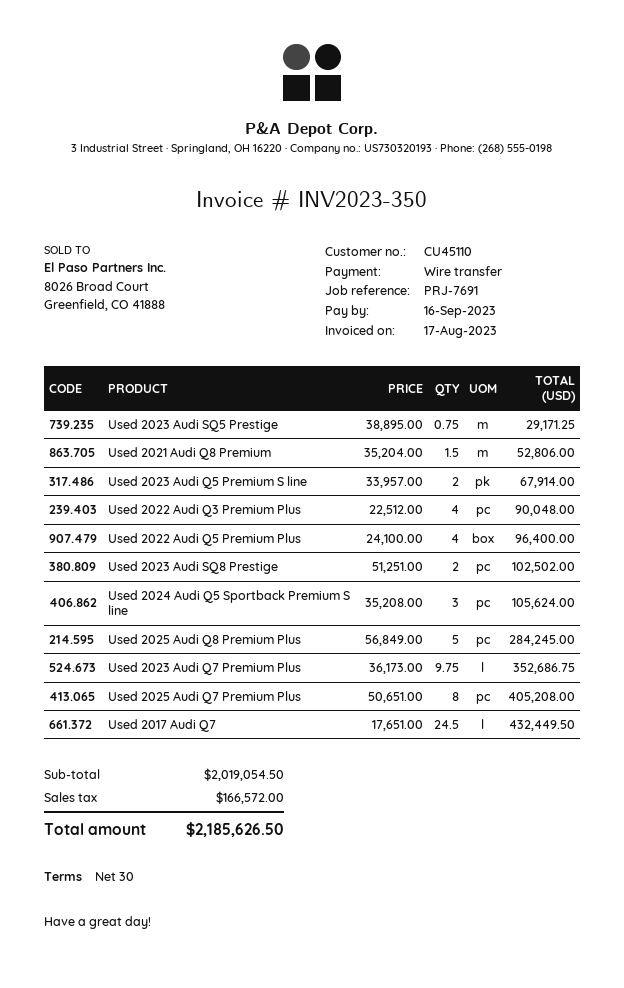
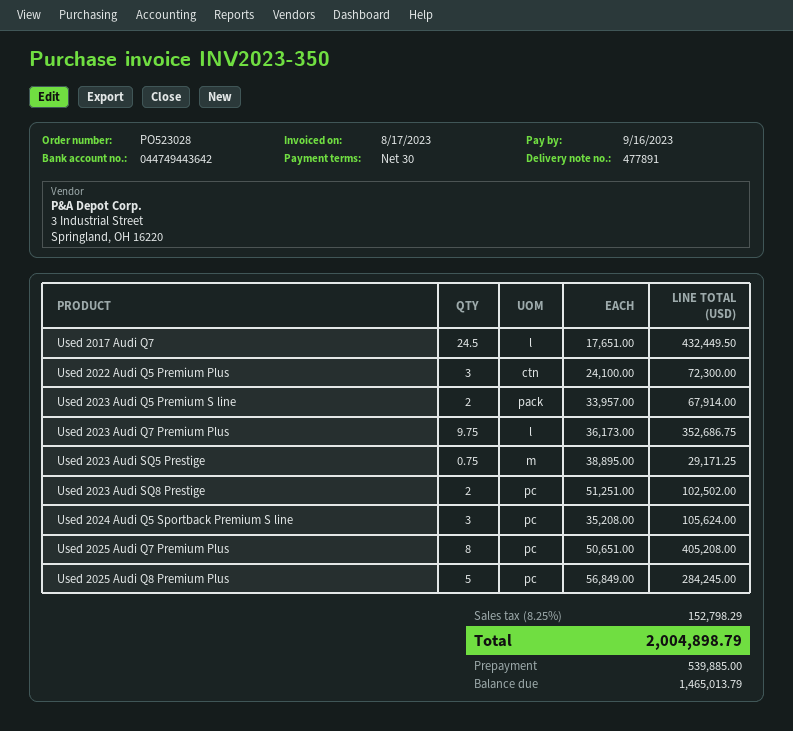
Used 2021 Audi Q8 Premium: 1.5 x 35204.00 = 52806.00 -> none
Used 2022 Audi Q3 Premium Plus: 4 x 22512.00 = 90048.00 -> none
Used 2022 Audi Q5 Premium Plus: 4 x 24100.00 = 96400.00 -> 3 x 24100.00 = 72300.00
tax: 166572.00 -> 152798.29
total: 2185626.50 -> 2004898.79

